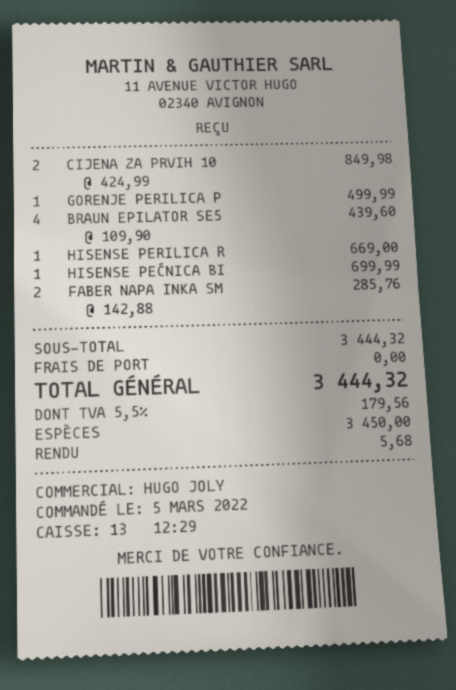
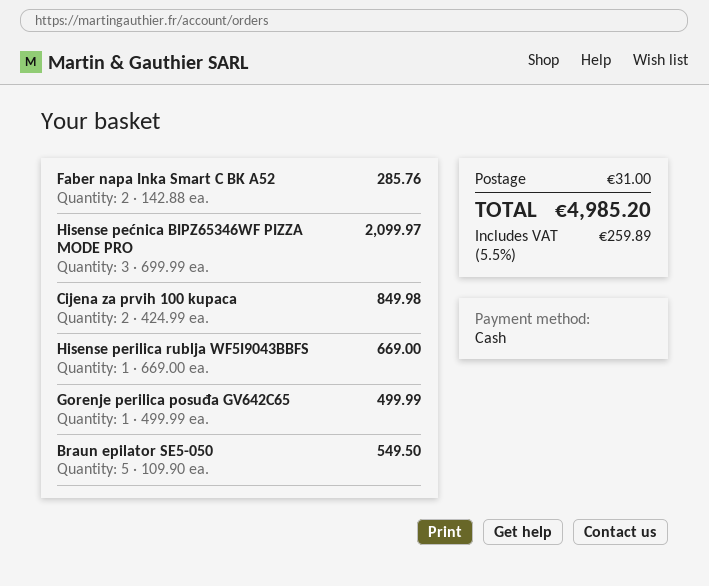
BRAUN EPILATOR SE5: 4 x 109.90 = 439.60 -> 5 x 109.90 = 549.50
HISENSE PEĆNICA BI: 1 x 699.99 = 699.99 -> 3 x 699.99 = 2099.97
shipping: 0.00 -> 31.00
tax: 5.5% = 179.56 -> 5.5% = 259.89
total: 3444.32 -> 4985.20

